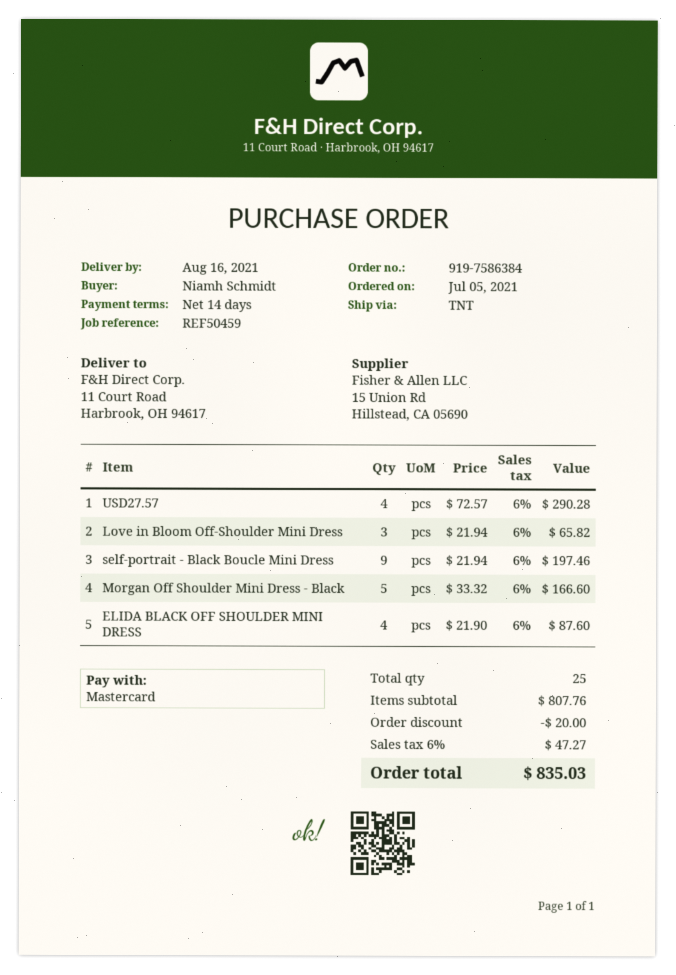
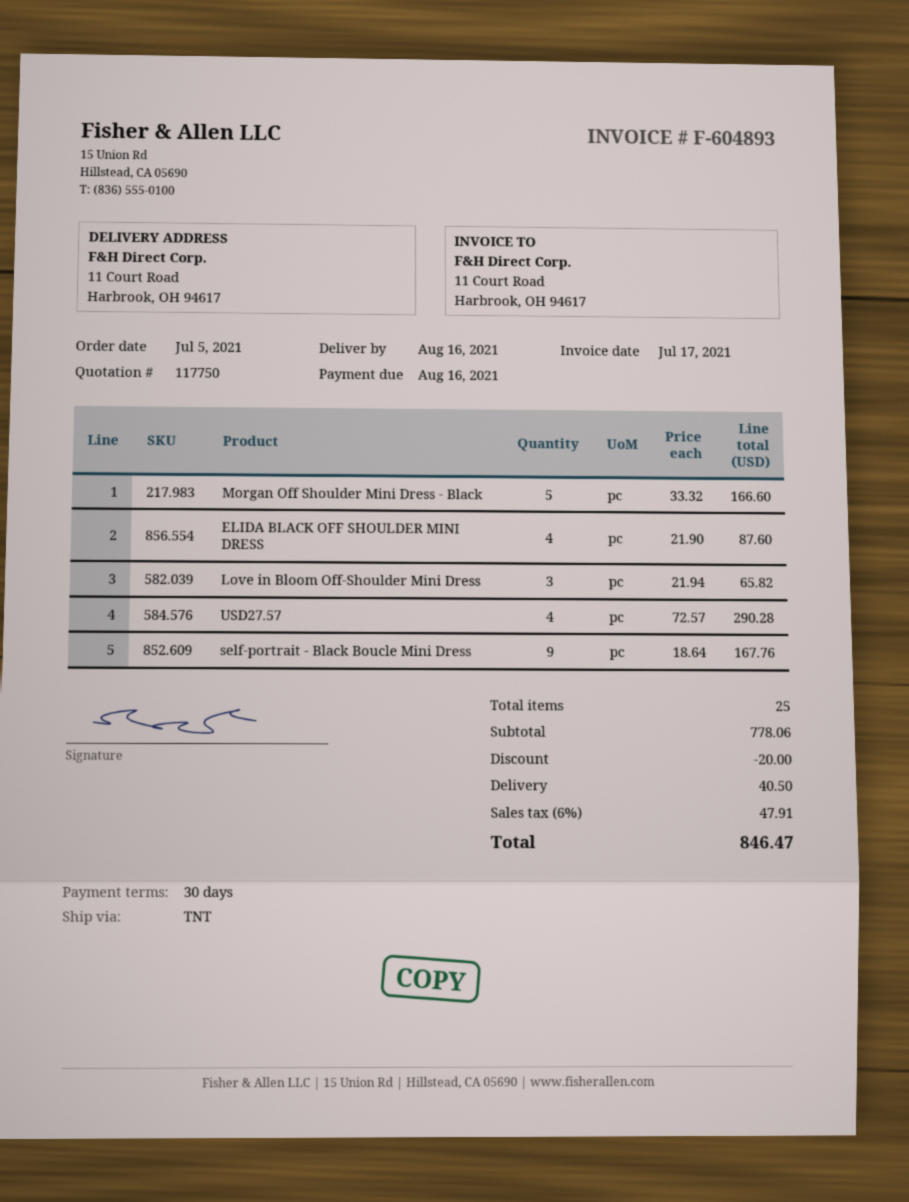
payment terms: 14 days -> 30 days
self-portrait - Black Boucle Mini Dress: 9 x 21.94 = 197.46 -> 9 x 18.64 = 167.76
subtotal: 807.76 -> 778.06
shipping: none -> 40.50
tax: 6% = 47.27 -> 6% = 47.91
total: 835.03 -> 846.47

